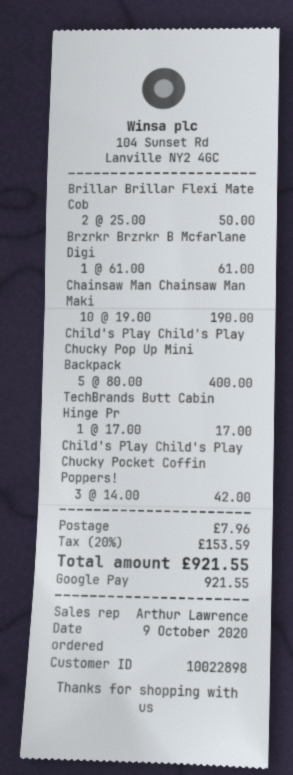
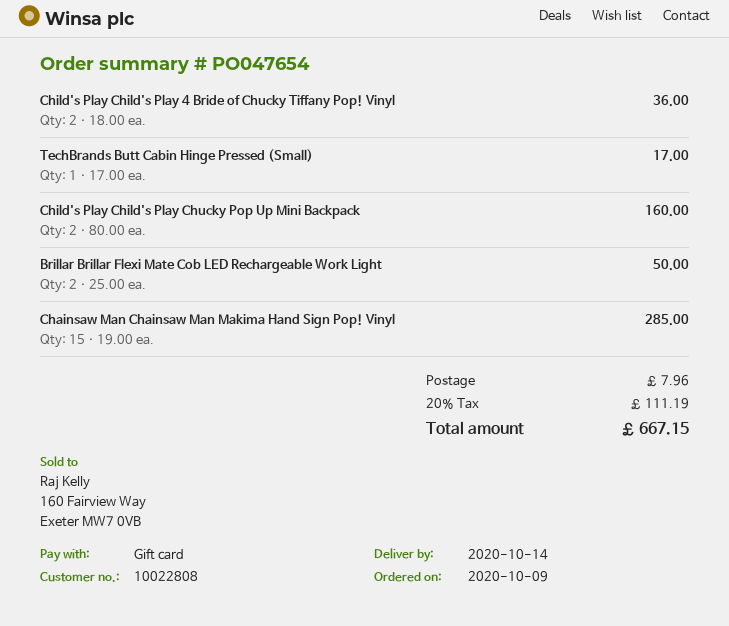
customer number: 10022898 -> 10022808
payment method: Google Pay -> gift card
Brzrkr Brzrkr B Mcfarlane Digi: 1 x 61.00 = 61.00 -> none
Chainsaw Man Chainsaw Man Maki: 10 x 19.00 = 190.00 -> 15 x 19.00 = 285.00
Child's Play Child's Play Chucky Pop Up Mini Backpack: 5 x 80.00 = 400.00 -> 2 x 80.00 = 160.00
Child's Play Child's Play Chucky Pocket Coffin Poppers!: 3 x 14.00 = 42.00 -> none
Child's Play Child's Play 4 Bride of Chucky Tiffany Pop! Vinyl: none -> 2 x 18.00 = 36.00
tax: 20% = 153.59 -> 20% = 111.19
total: 921.55 -> 667.15

